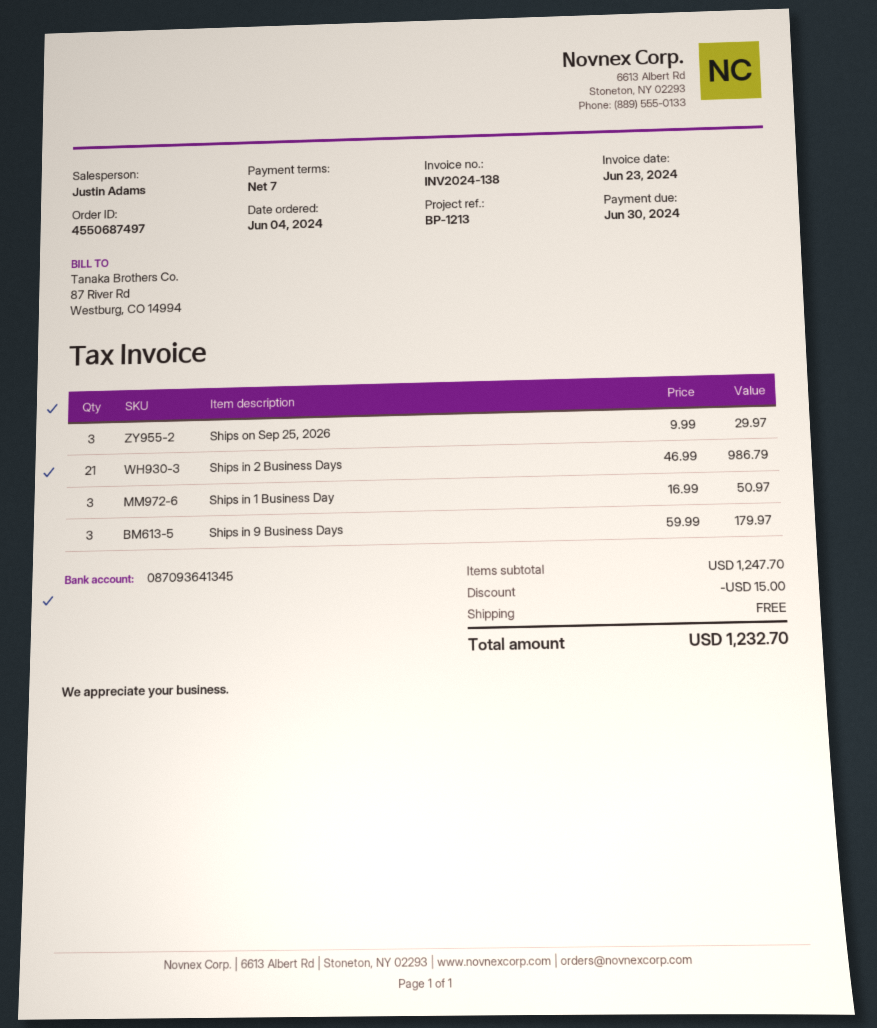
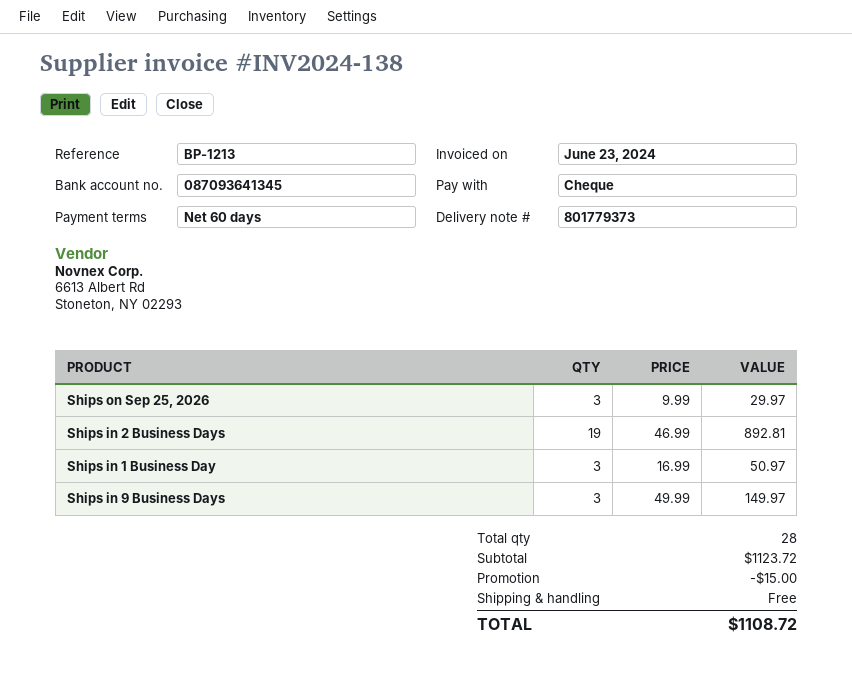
payment terms: 7 days -> 60 days
Ships in 2 Business Days: 21 x 46.99 = 986.79 -> 19 x 46.99 = 892.81
Ships in 9 Business Days: 3 x 59.99 = 179.97 -> 3 x 49.99 = 149.97
subtotal: 1247.70 -> 1123.72
total: 1232.70 -> 1108.72

